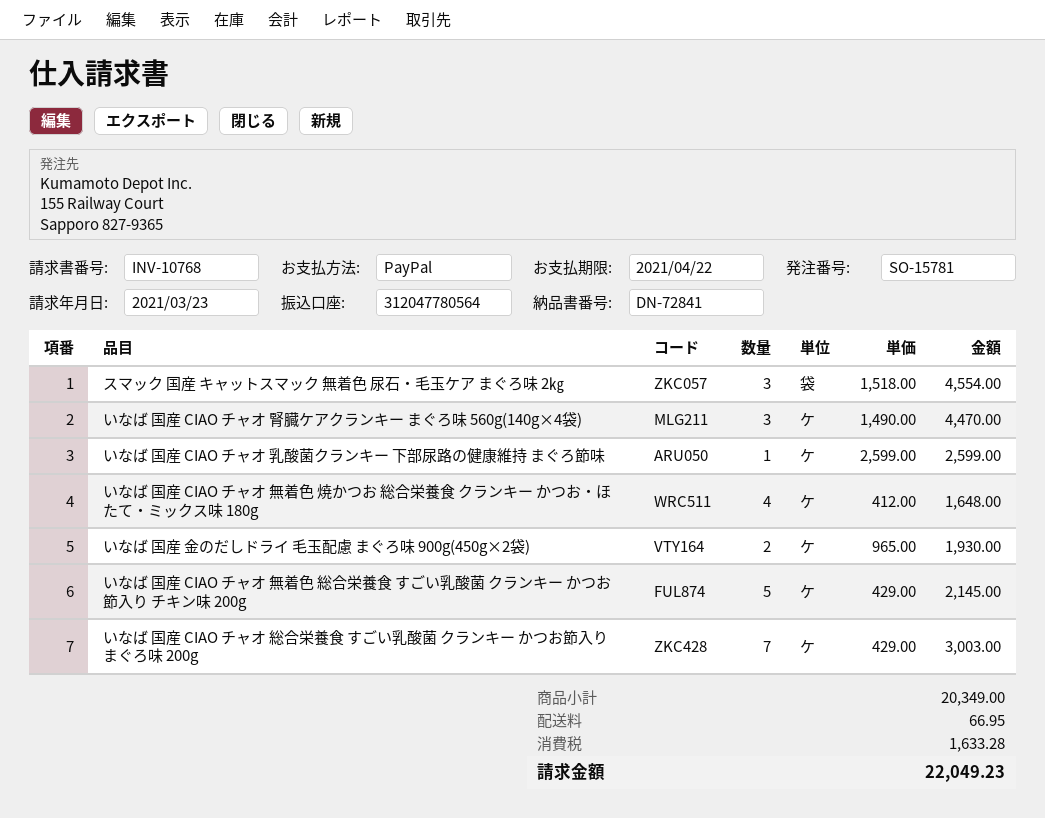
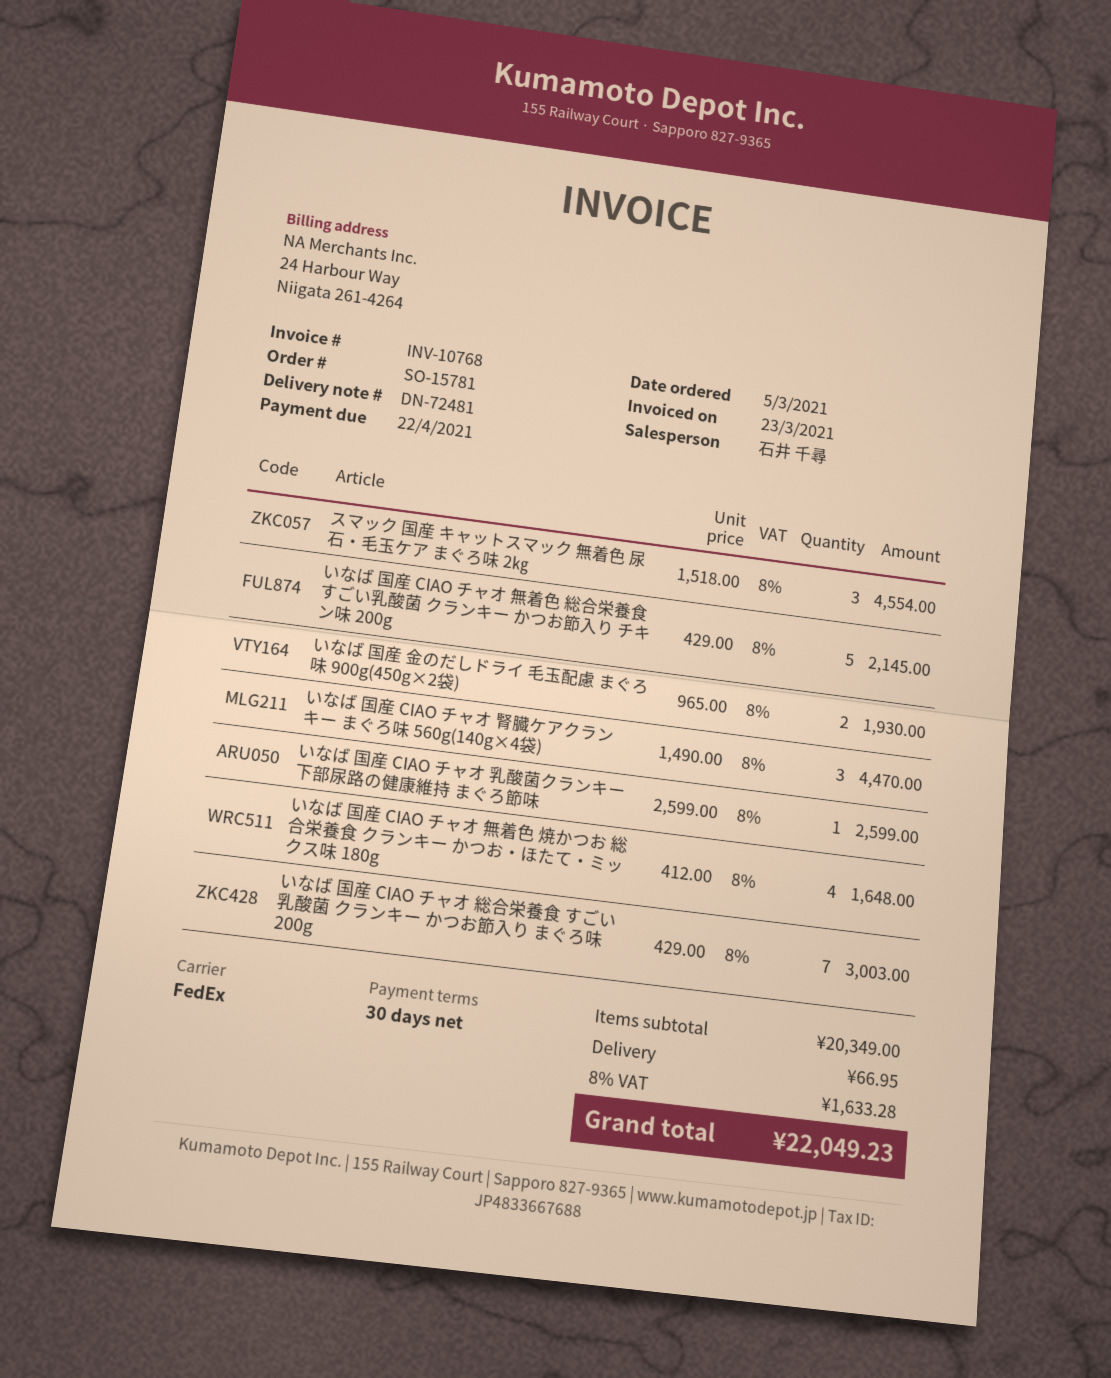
delivery note number: DN-72841 -> DN-72481

